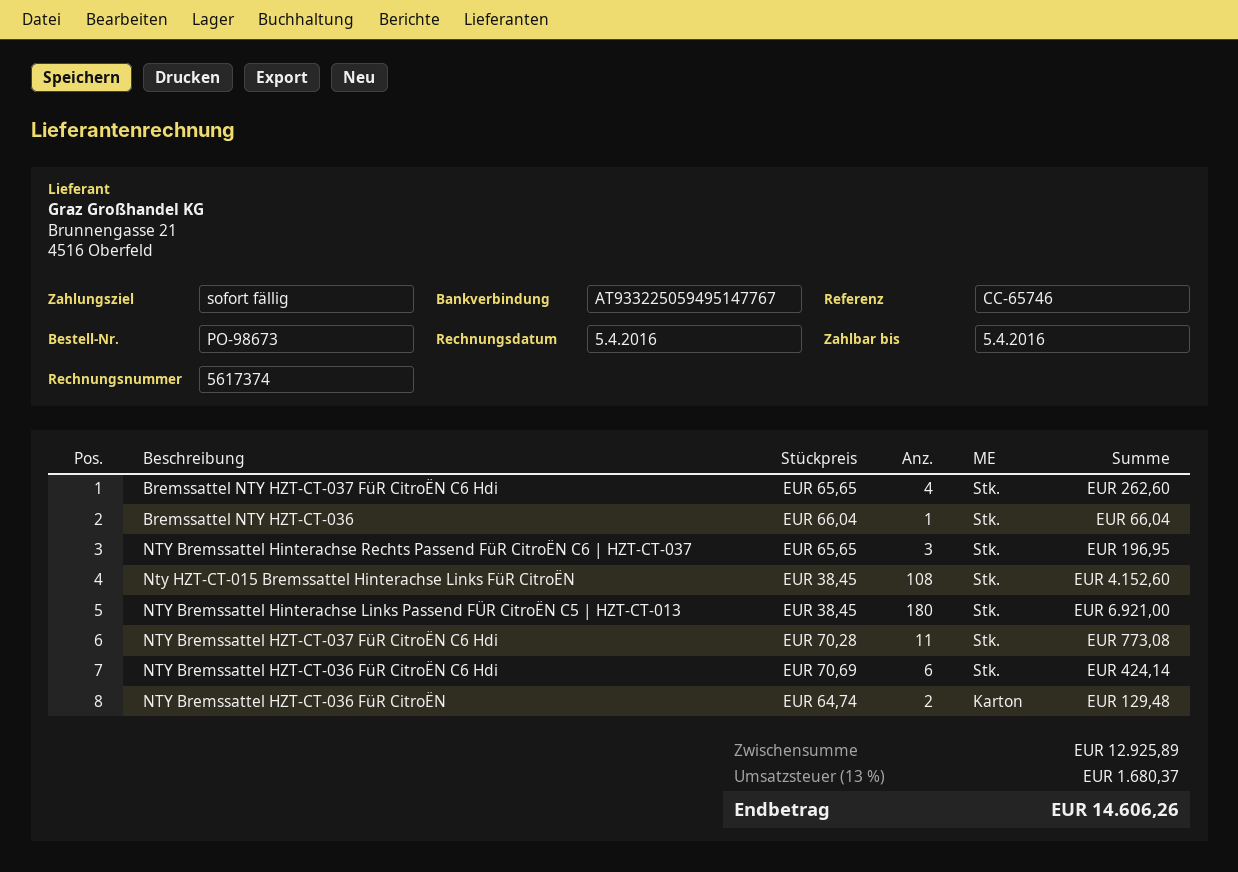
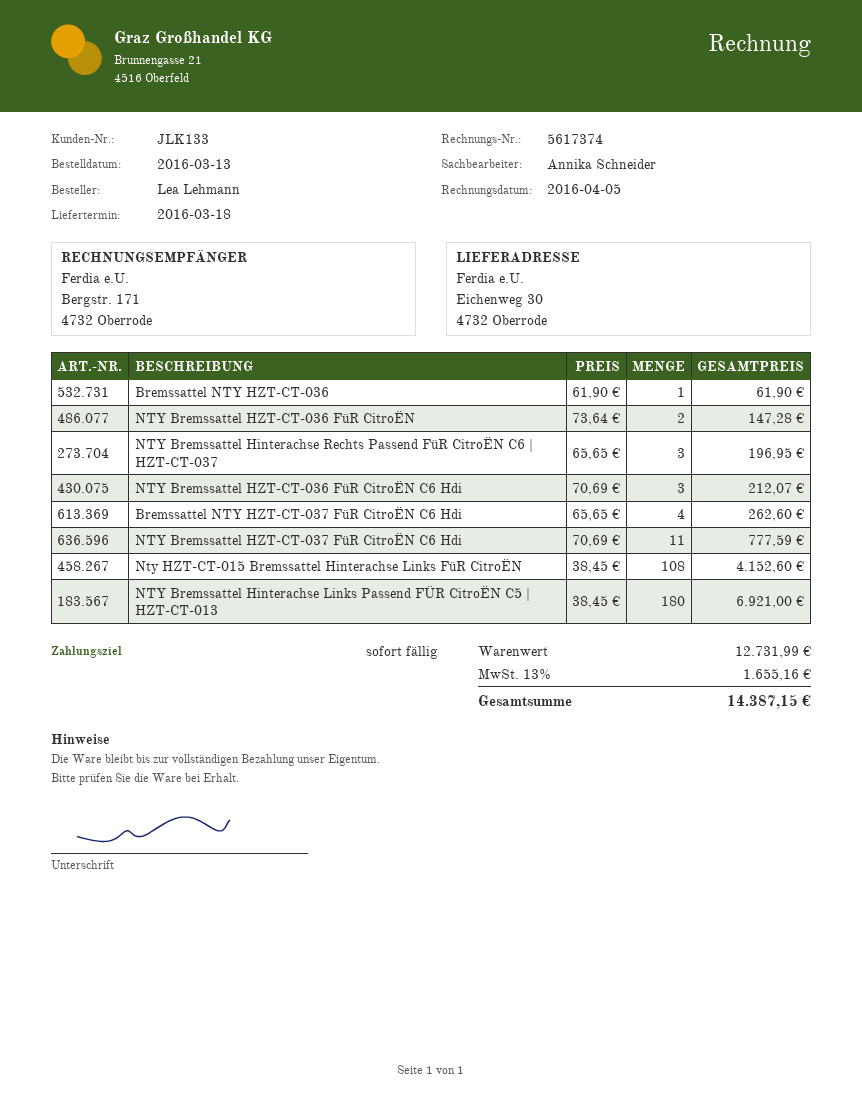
Bremssattel NTY HZT-CT-036: 1 x 66.04 = 66.04 -> 1 x 61.90 = 61.90
NTY Bremssattel HZT-CT-037 FüR CitroËN C6 Hdi: 11 x 70.28 = 773.08 -> 11 x 70.69 = 777.59
NTY Bremssattel HZT-CT-036 FüR CitroËN C6 Hdi: 6 x 70.69 = 424.14 -> 3 x 70.69 = 212.07
NTY Bremssattel HZT-CT-036 FüR CitroËN: 2 x 64.74 = 129.48 -> 2 x 73.64 = 147.28
subtotal: 12925.89 -> 12731.99
tax: 13% = 1680.37 -> 13% = 1655.16
total: 14606.26 -> 14387.15

